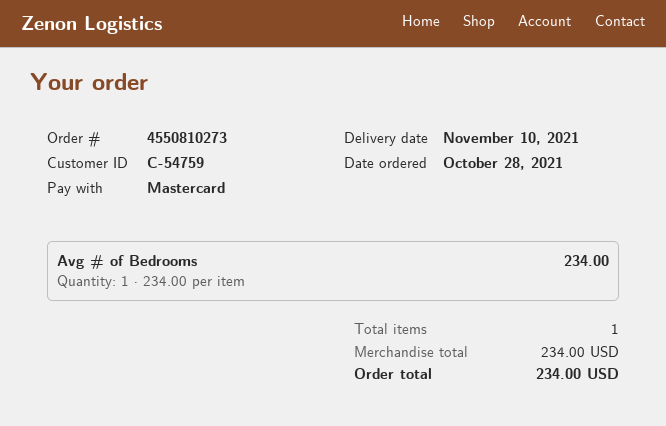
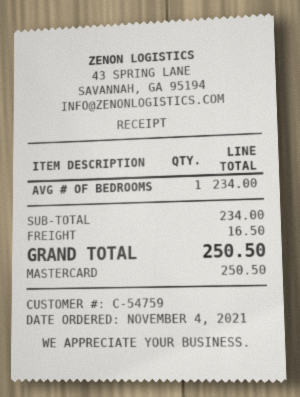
order date: 2021-10-28 -> 2021-11-04
shipping: none -> 16.50
total: 234.00 -> 250.50

